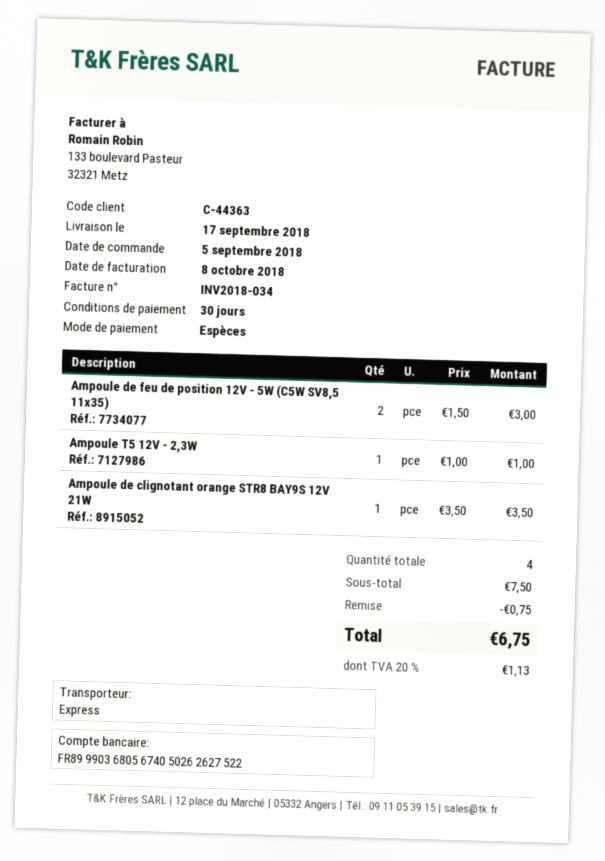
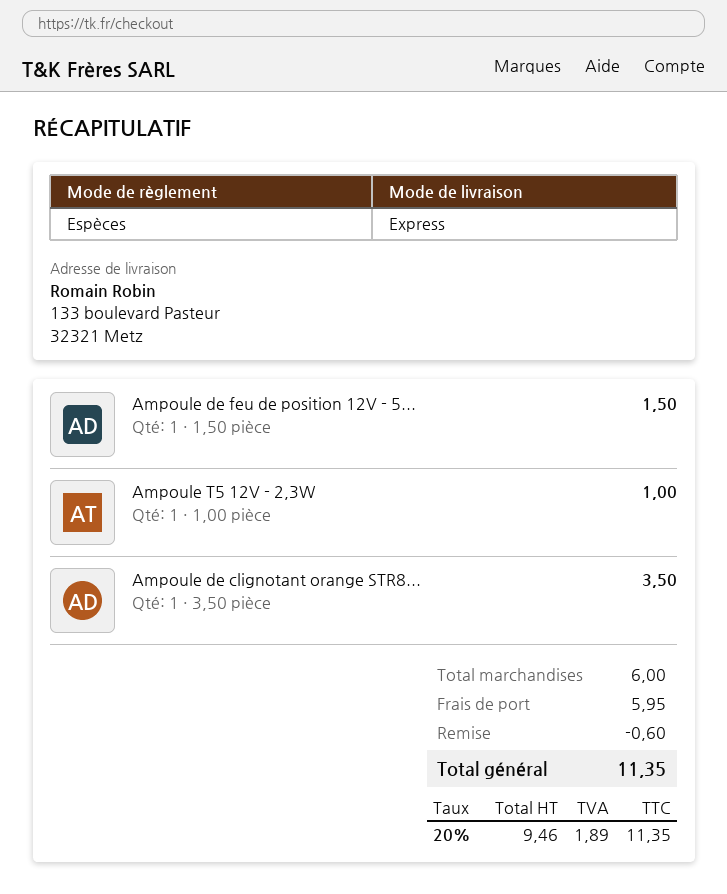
Ampoule de feu de position 12V - 5W (C5W SV8,5 11x35): 2 x 1.50 = 3.00 -> 1 x 1.50 = 1.50
subtotal: 7.50 -> 6.00
discount: 0.75 -> 0.60
shipping: none -> 5.95
tax: 20% = 1.13 -> 20% = 1.89
total: 6.75 -> 11.35

